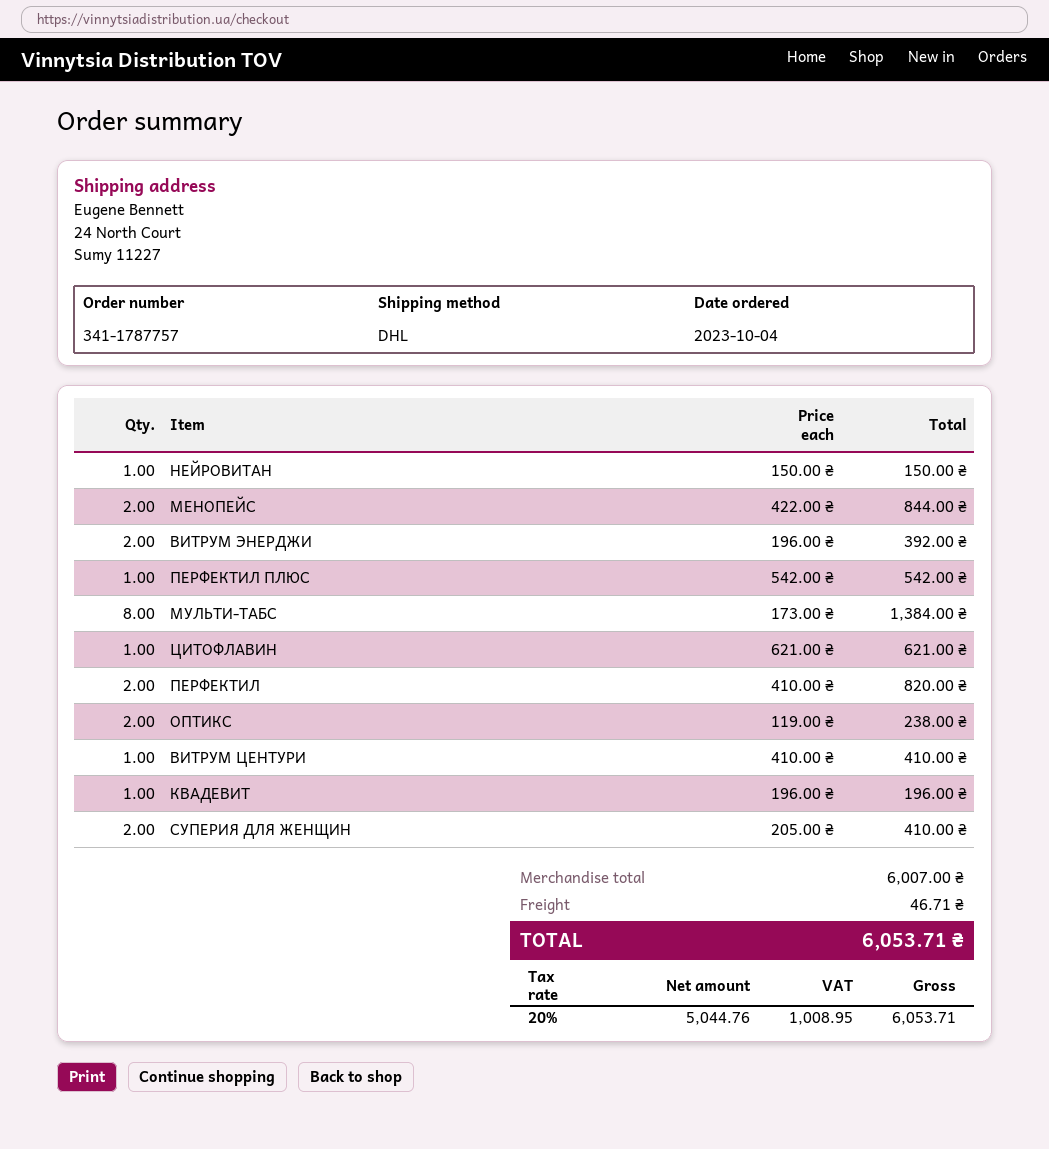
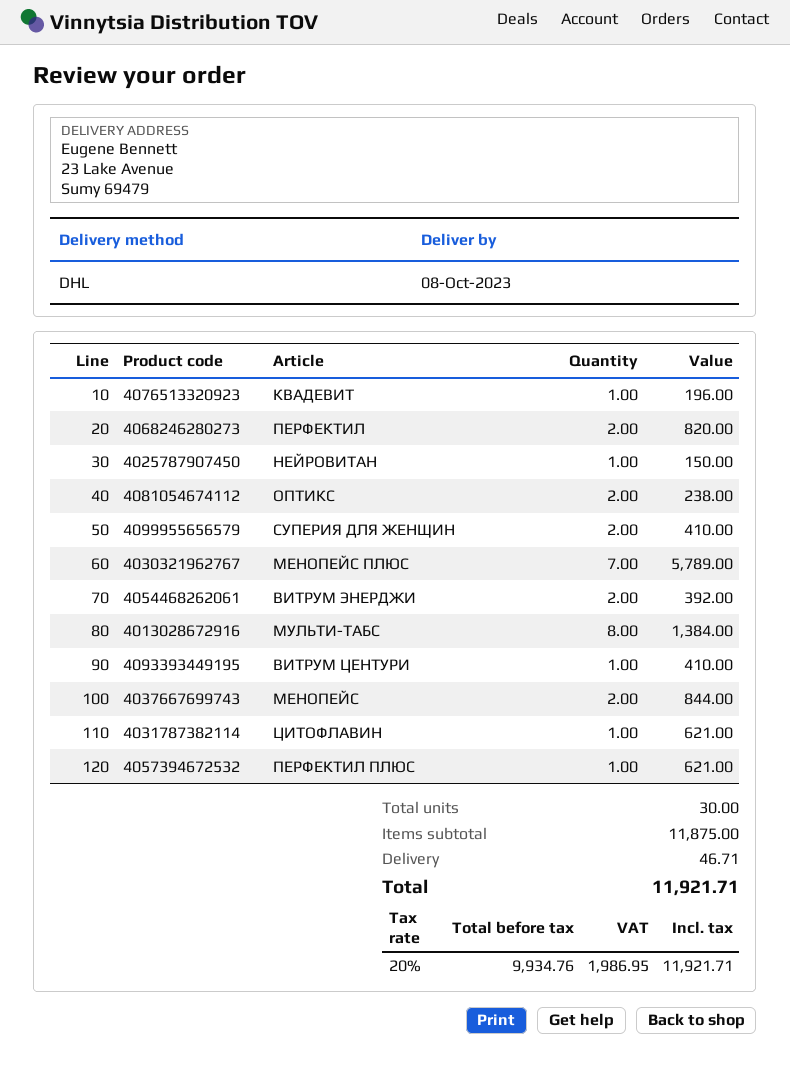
ship to: 24 North Court, Sumy 11227 -> 23 Lake Avenue, Sumy 69479
ПЕРФЕКТИЛ ПЛЮС: 1 for 542.00 -> 1 for 621.00
МЕНОПЕЙС ПЛЮС: none -> 7 for 5789.00
subtotal: 6007.00 -> 11875.00
net: 5044.76 -> 9934.76
tax: 20% = 1008.95 -> 20% = 1986.95
total: 6053.71 -> 11921.71

